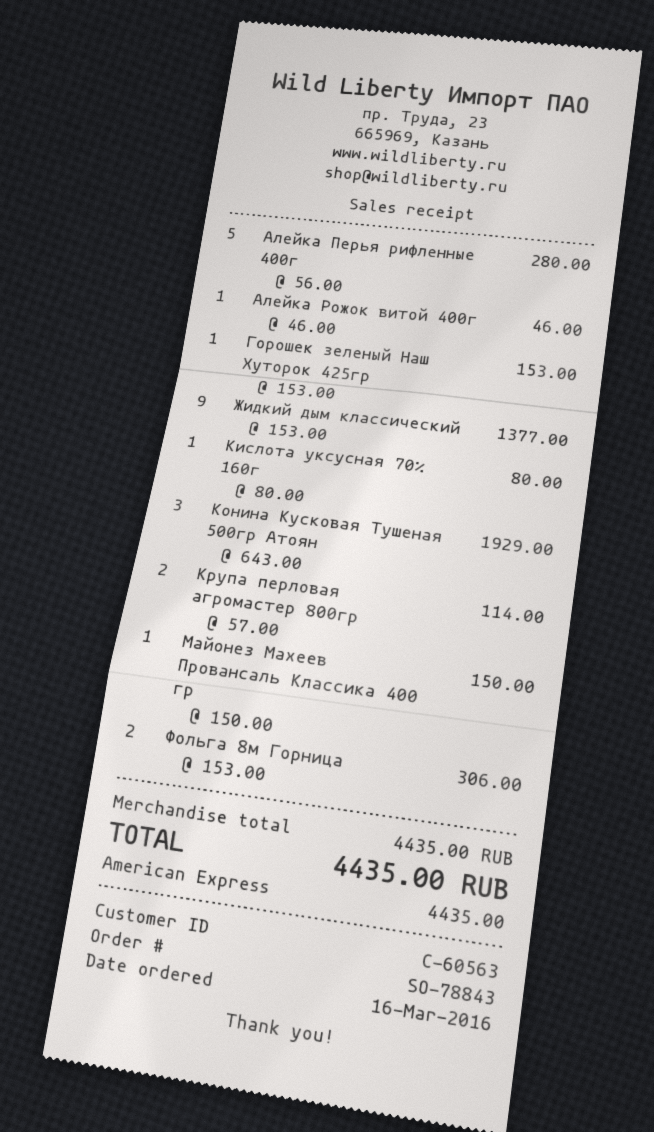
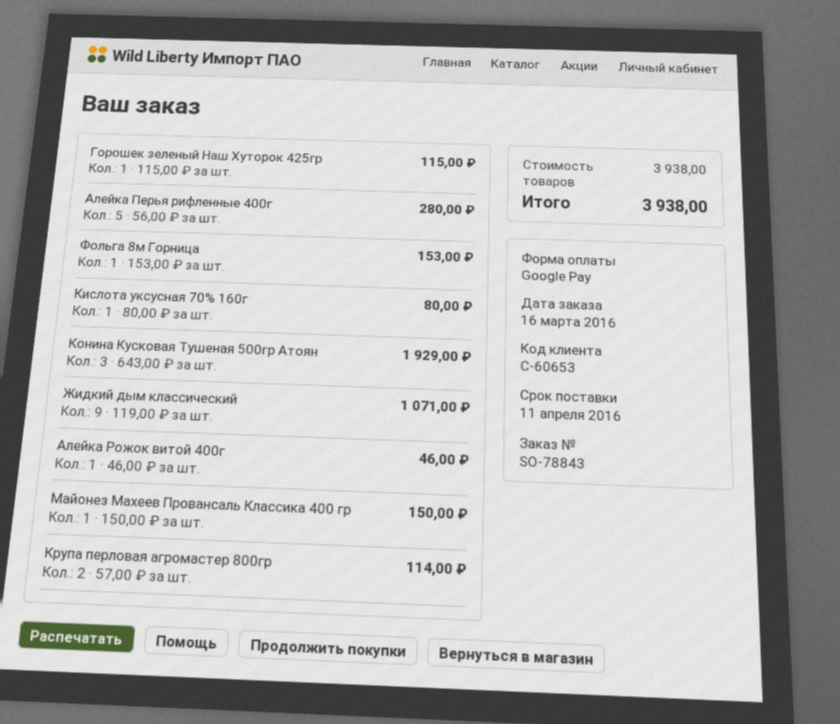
customer number: C-60563 -> C-60653
payment method: American Express -> Google Pay
Горошек зеленый Наш Хуторок 425гр: 1 x 153.00 = 153.00 -> 1 x 115.00 = 115.00
Жидкий дым классический: 9 x 153.00 = 1377.00 -> 9 x 119.00 = 1071.00
Фольга 8м Горница: 2 x 153.00 = 306.00 -> 1 x 153.00 = 153.00
subtotal: 4435.00 -> 3938.00
total: 4435.00 -> 3938.00

